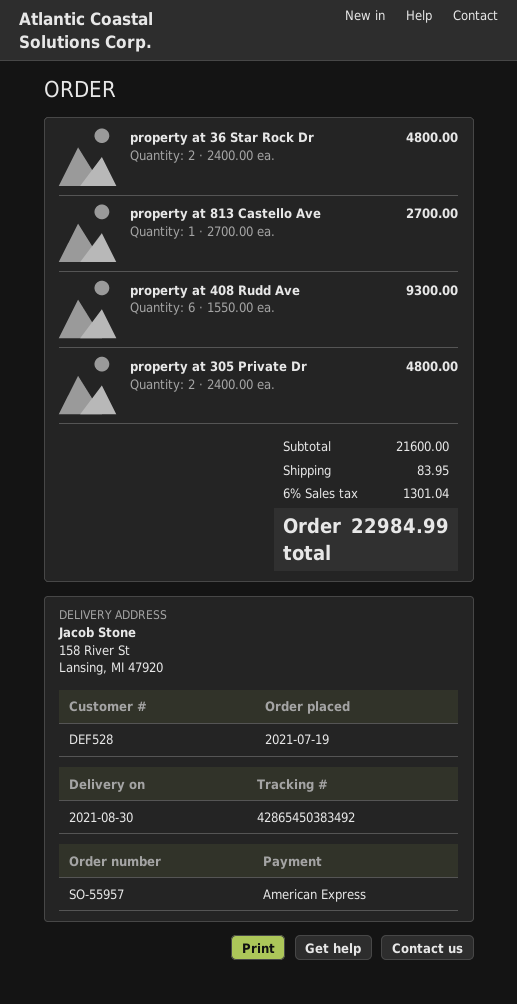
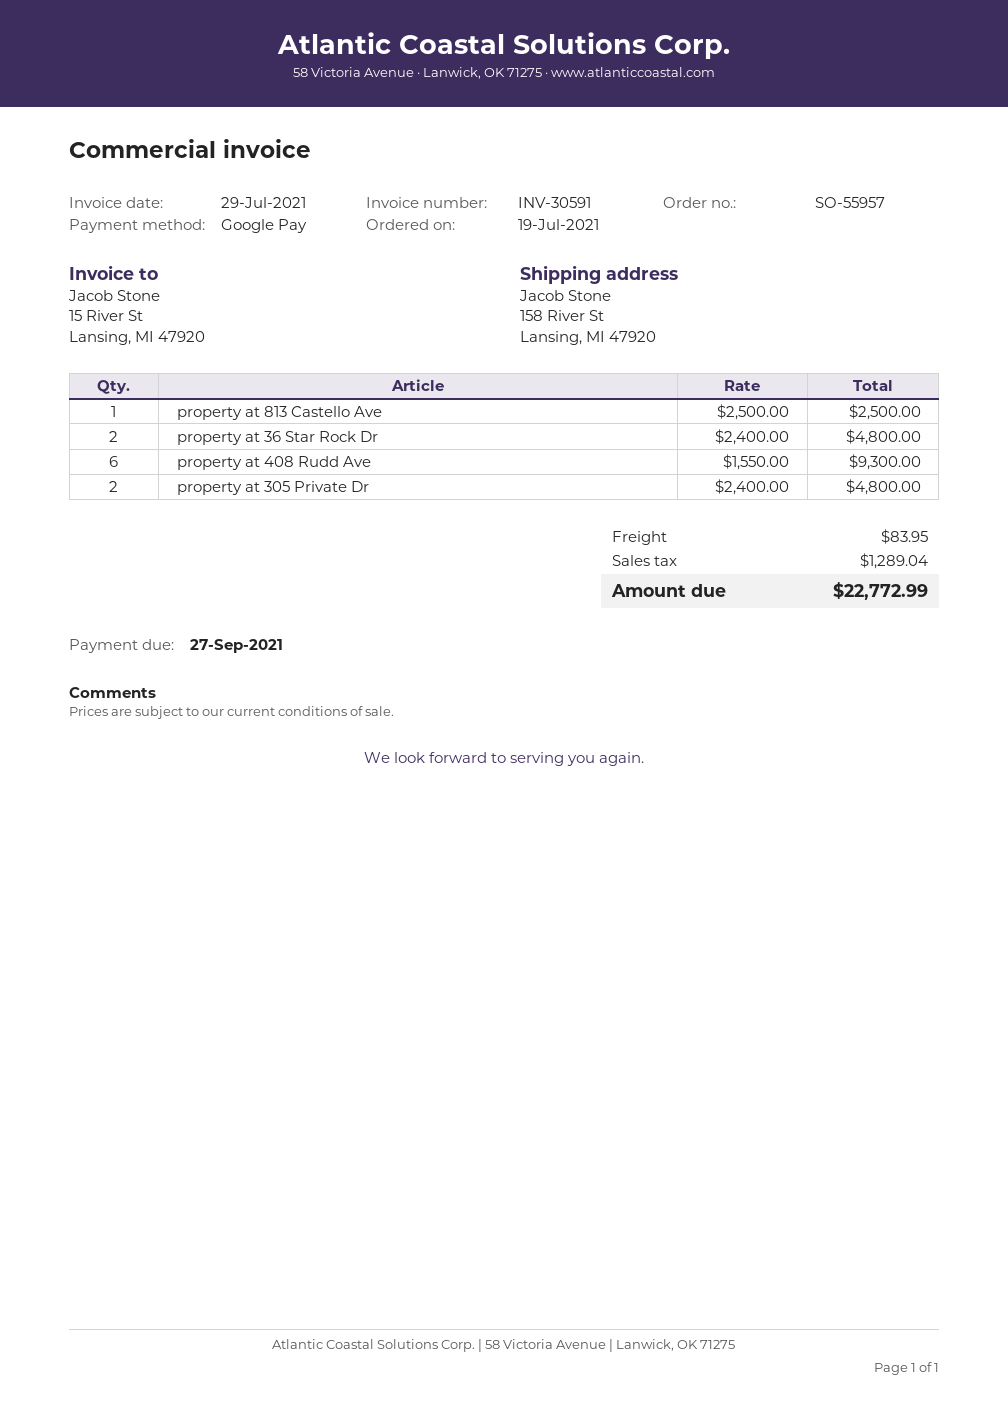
payment method: American Express -> Google Pay
property at 813 Castello Ave: 1 x 2700.00 = 2700.00 -> 1 x 2500.00 = 2500.00
tax: 1301.04 -> 1289.04
total: 22984.99 -> 22772.99

